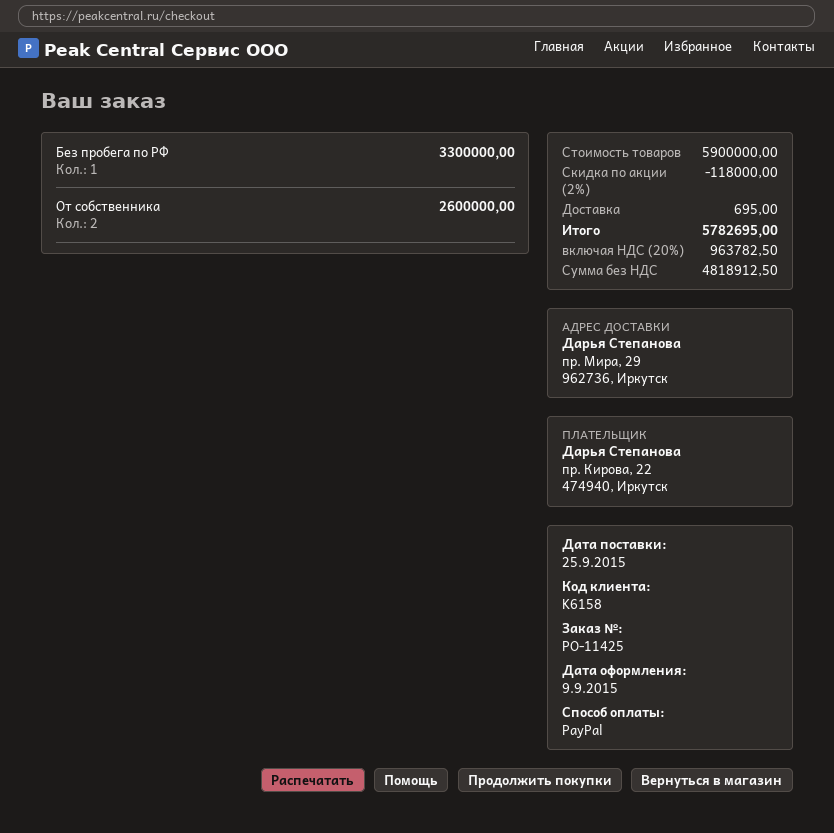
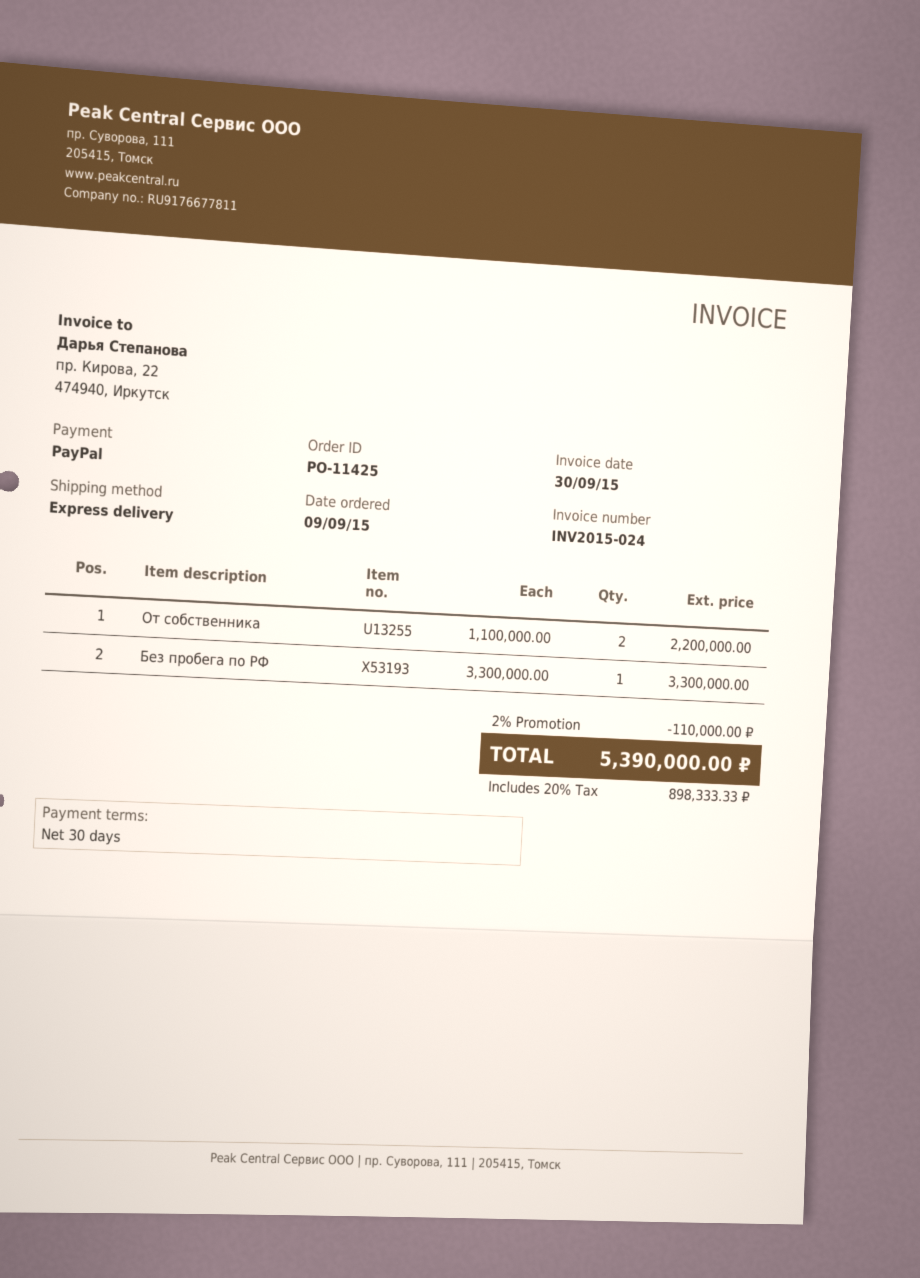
От собственника: 2 for 2600000.00 -> 2 for 2200000.00
discount: 2% = 118000.00 -> 2% = 110000.00
shipping: 695.00 -> none
tax: 20% = 963782.50 -> 20% = 898333.33
total: 5782695.00 -> 5390000.00

